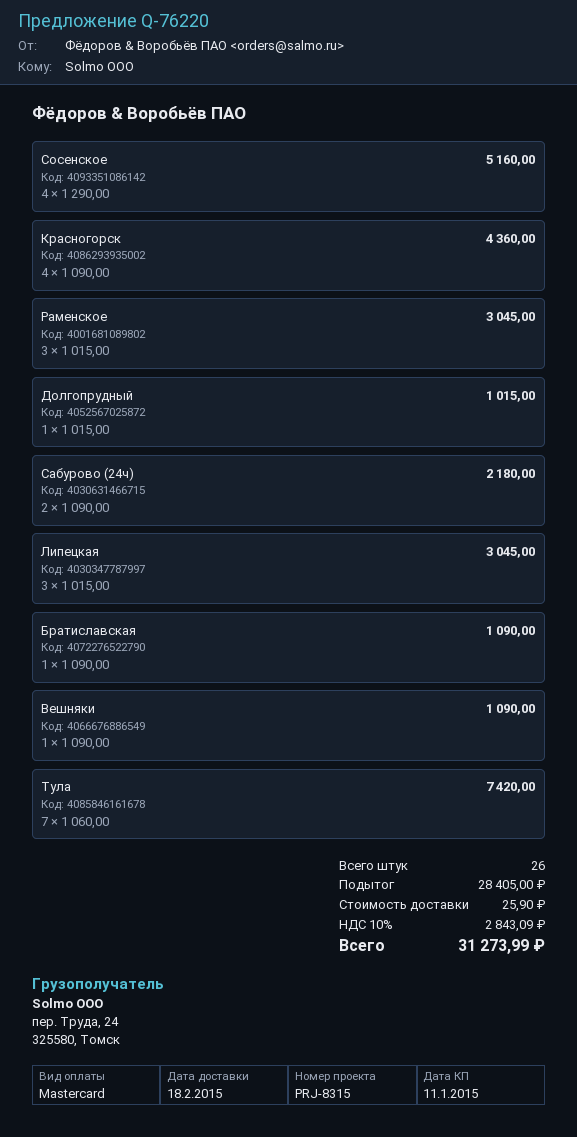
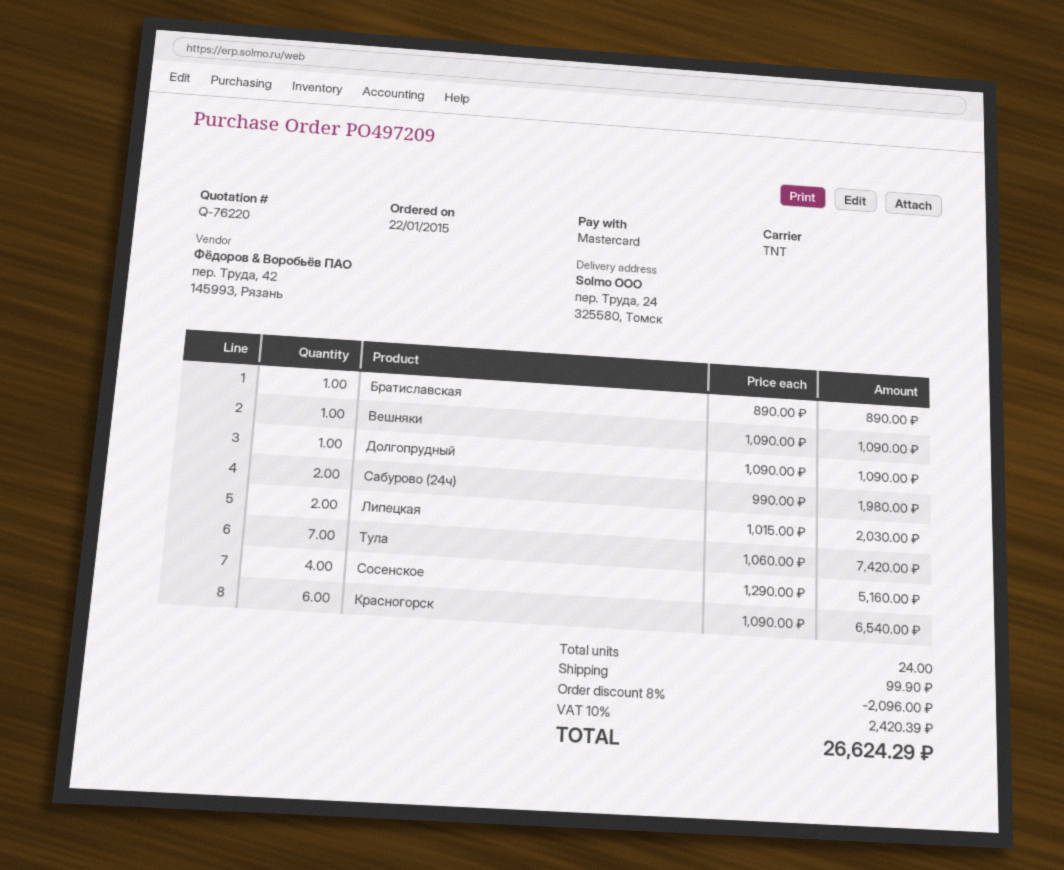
Красногорск: 4 x 1090.00 = 4360.00 -> 6 x 1090.00 = 6540.00
Раменское: 3 x 1015.00 = 3045.00 -> none
Долгопрудный: 1 x 1015.00 = 1015.00 -> 1 x 1090.00 = 1090.00
Сабурово (24ч): 2 x 1090.00 = 2180.00 -> 2 x 990.00 = 1980.00
Липецкая: 3 x 1015.00 = 3045.00 -> 2 x 1015.00 = 2030.00
Братиславская: 1 x 1090.00 = 1090.00 -> 1 x 890.00 = 890.00
total quantity: 26 -> 24
discount: none -> 8% = 2096.00
shipping: 25.90 -> 99.90
tax: 10% = 2843.09 -> 10% = 2420.39
total: 31273.99 -> 26624.29

